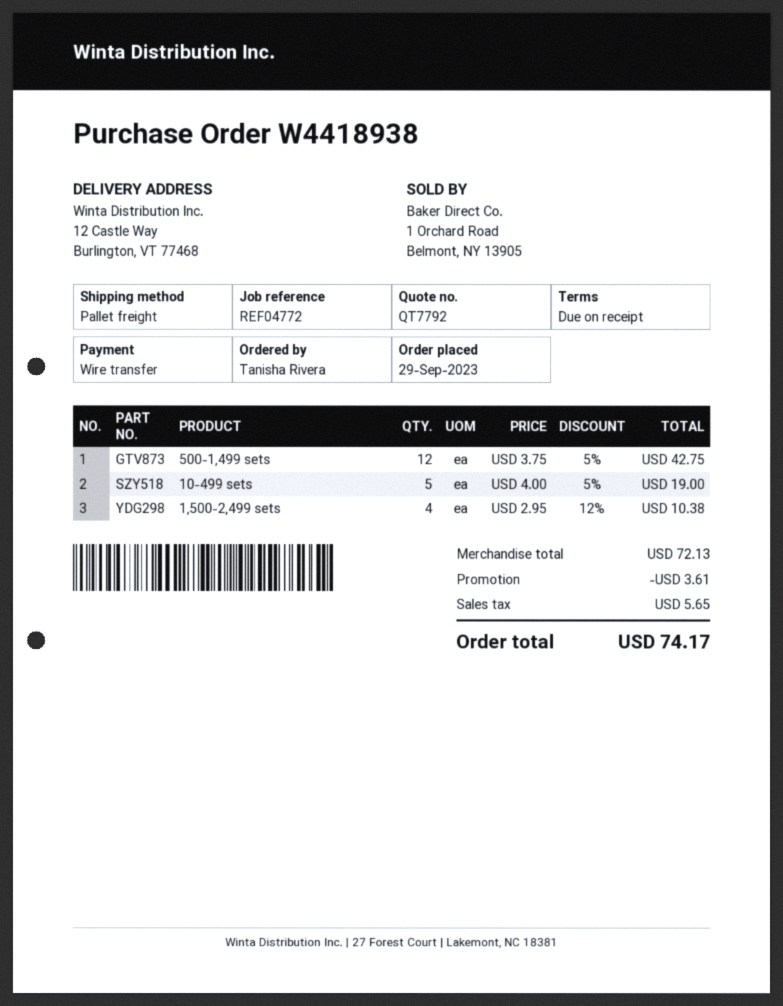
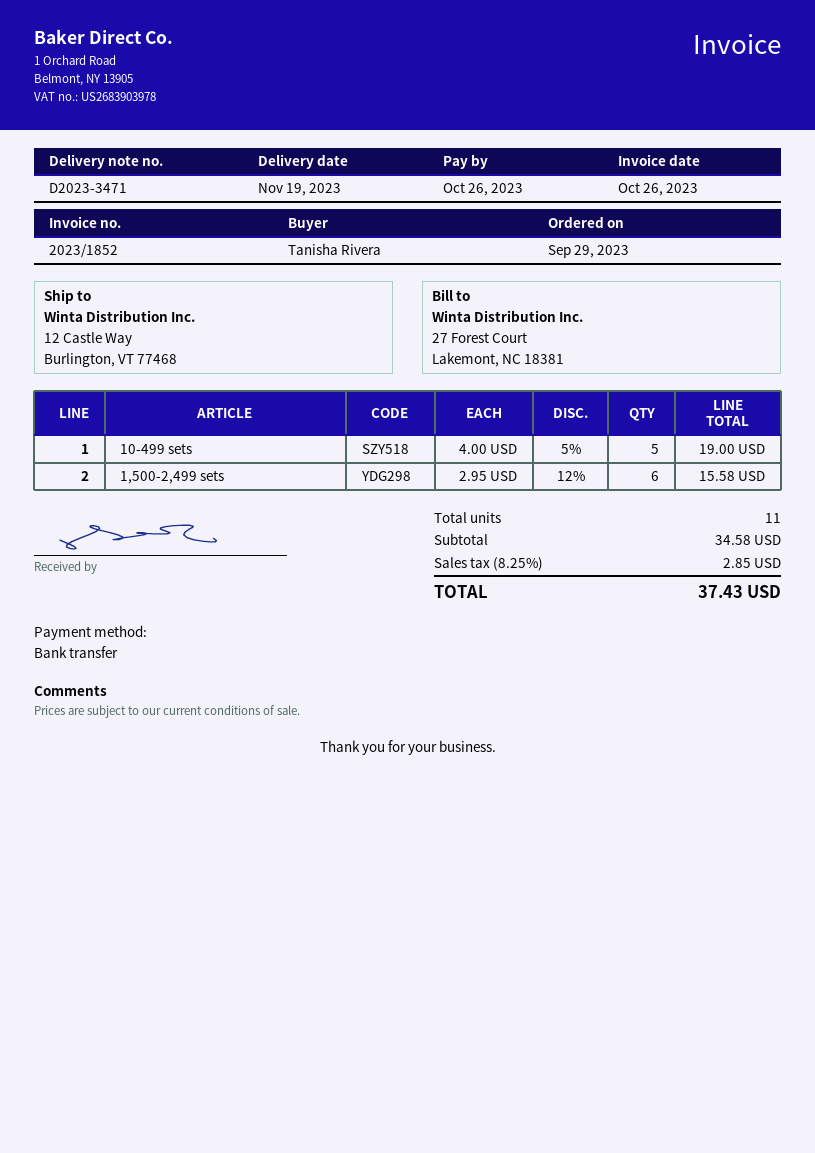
500-1,499 sets: 12 x 3.75 - 5% = 42.75 -> none
1,500-2,499 sets: 4 x 2.95 - 12% = 10.38 -> 6 x 2.95 - 12% = 15.58
subtotal: 72.13 -> 34.58
discount: 3.61 -> none
tax: 5.65 -> 2.85
total: 74.17 -> 37.43

